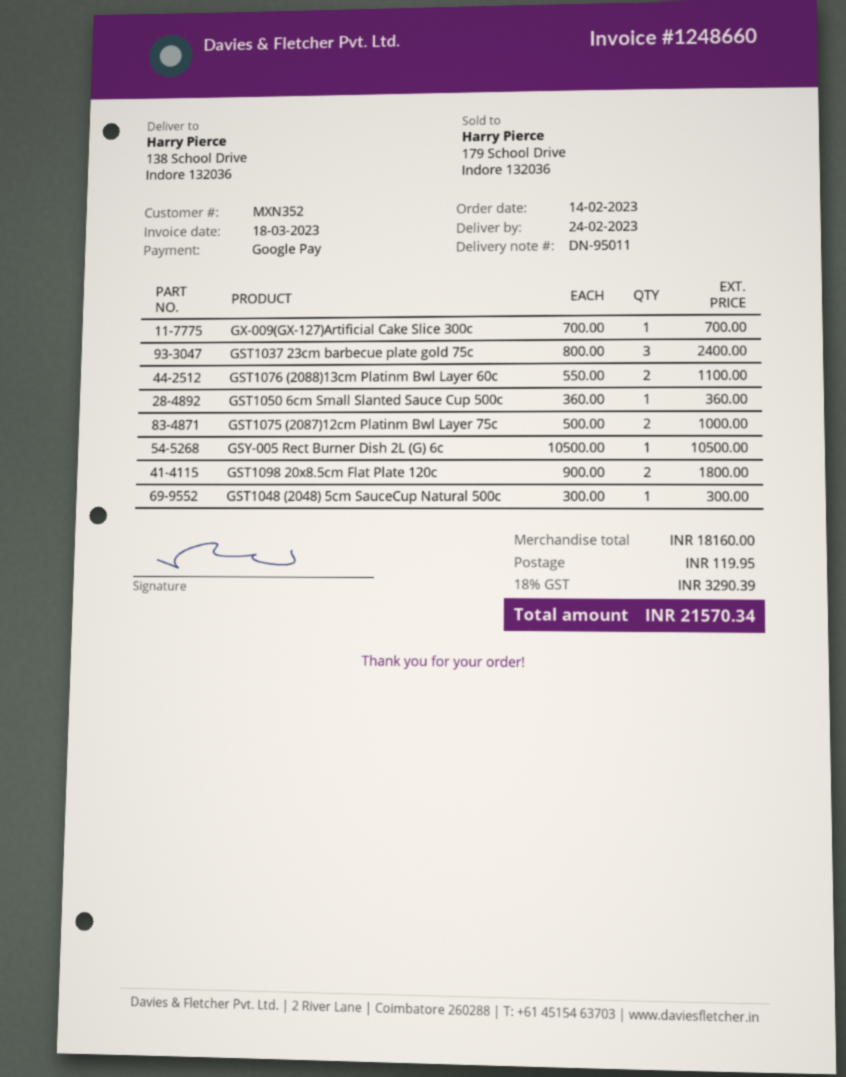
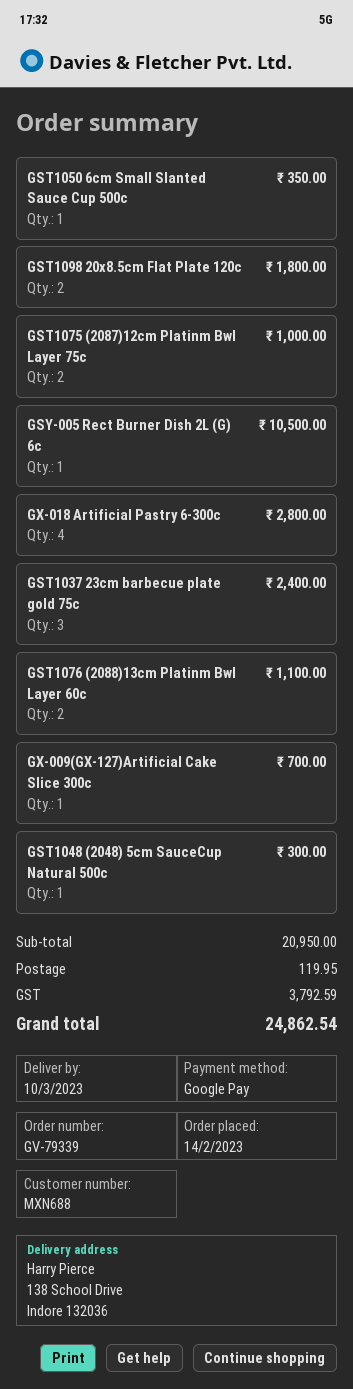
delivery date: 2023-02-24 -> 2023-03-10
customer number: MXN352 -> MXN688
GST1050 6cm Small Slanted Sauce Cup 500c: 1 for 360.00 -> 1 for 350.00
GX-018 Artificial Pastry 6-300c: none -> 4 for 2800.00
subtotal: 18160.00 -> 20950.00
tax: 3290.39 -> 3792.59
total: 21570.34 -> 24862.54

